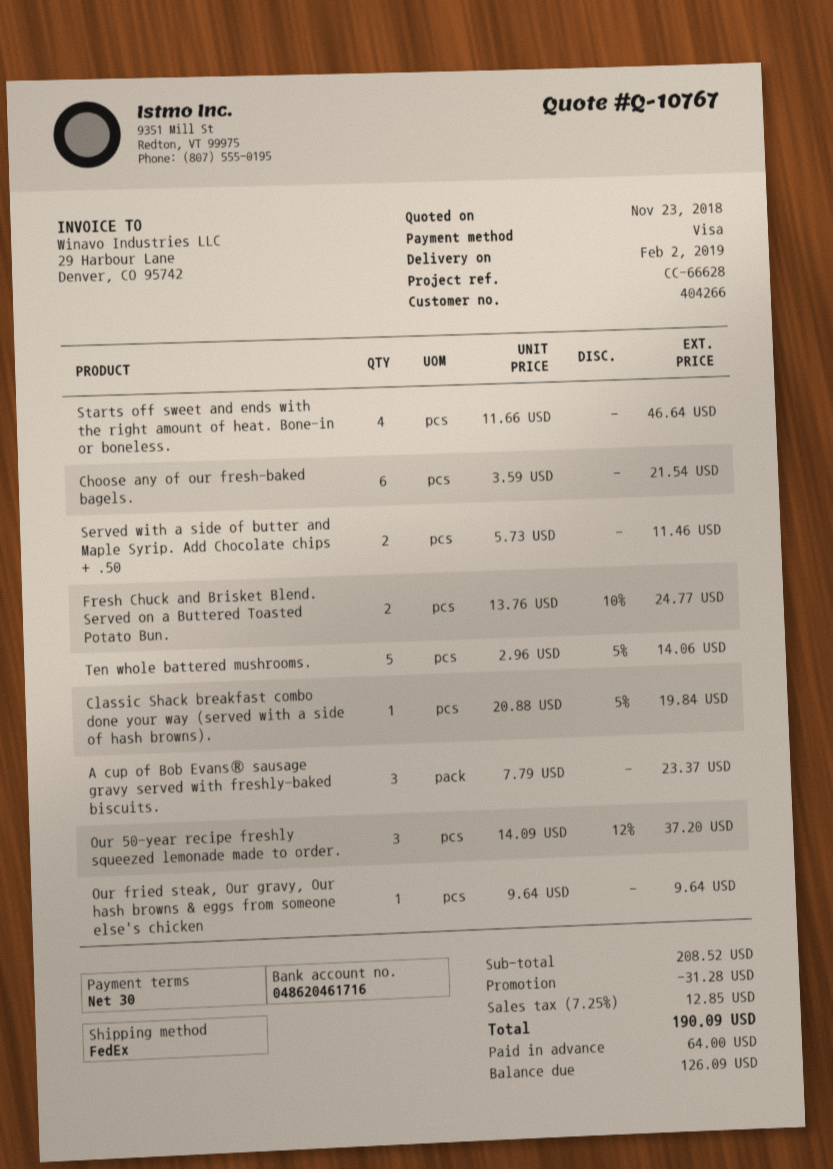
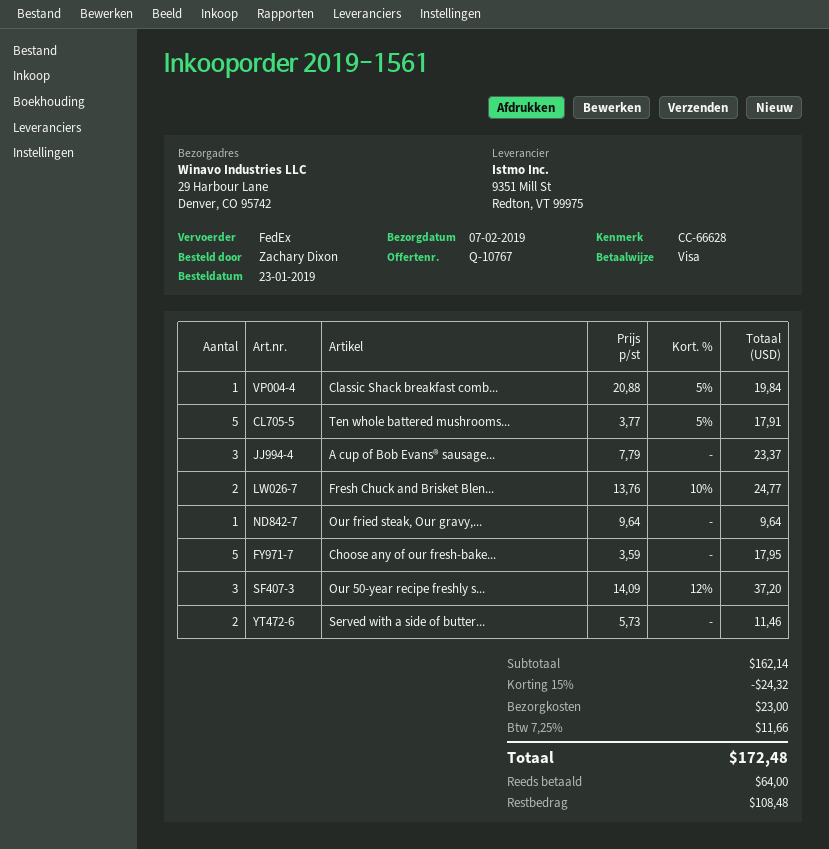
delivery date: 2019-02-02 -> 2019-02-07
Starts off sweet and ends with the right amount of heat. Bone-in or boneless.: 4 x 11.66 = 46.64 -> none
Choose any of our fresh-baked bagels.: 6 x 3.59 = 21.54 -> 5 x 3.59 = 17.95
Ten whole battered mushrooms.: 5 x 2.96 - 5% = 14.06 -> 5 x 3.77 - 5% = 17.91
subtotal: 208.52 -> 162.14
discount: 31.28 -> 24.32
shipping: none -> 23.00
tax: 7.25% = 12.85 -> 7.25% = 11.66
total: 190.09 -> 172.48
balance: 126.09 -> 108.48

